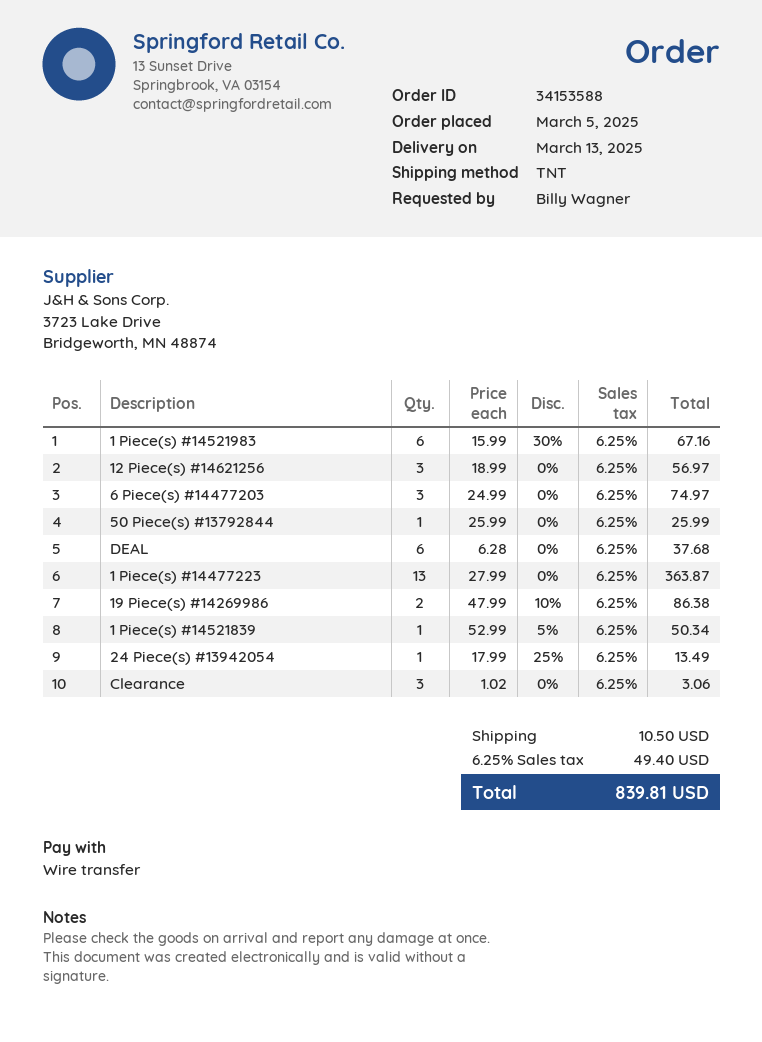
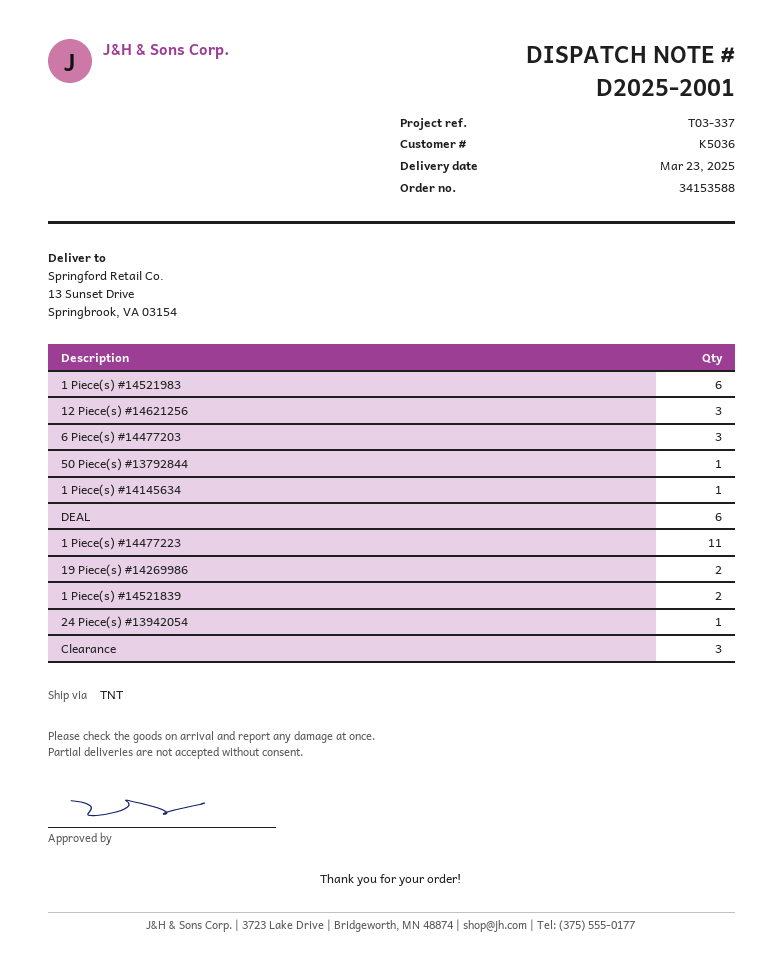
delivery date: 2025-03-13 -> 2025-03-23
1 Piece(s) #14477223: 13 -> 11
1 Piece(s) #14521839: 1 -> 2
1 Piece(s) #14145634: none -> 1

